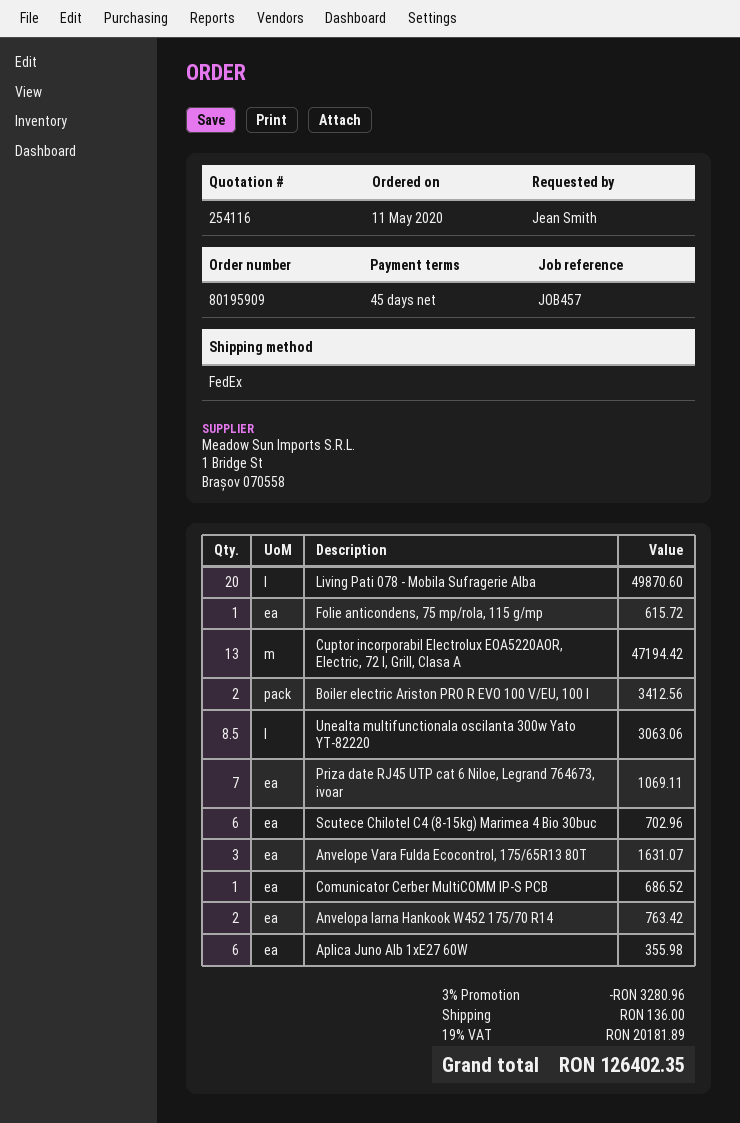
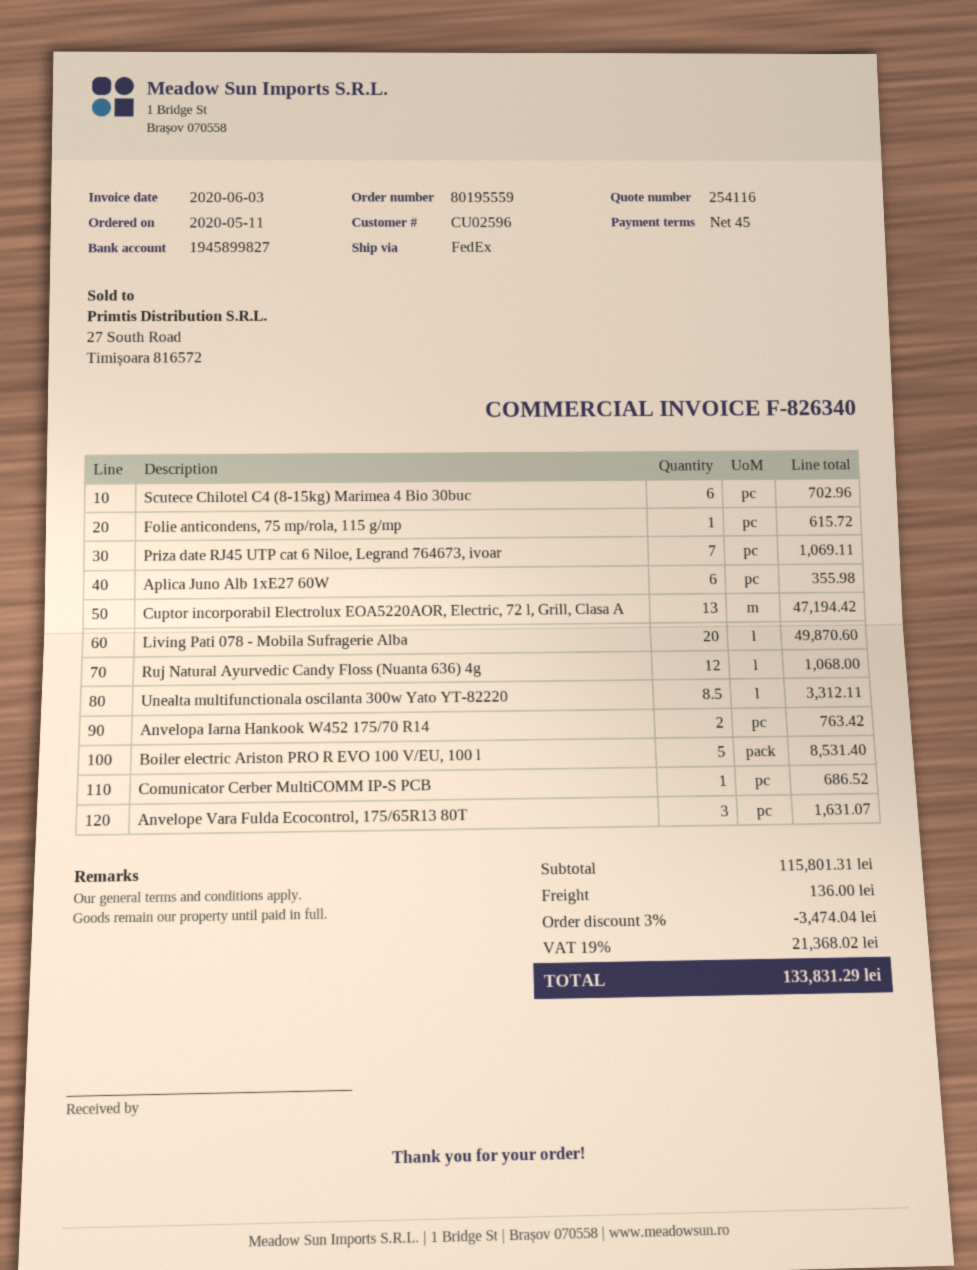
order number: 80195909 -> 80195559
Boiler electric Ariston PRO R EVO 100 V/EU, 100 l: 2 for 3412.56 -> 5 for 8531.40
Unealta multifunctionala oscilanta 300w Yato YT-82220: 8.5 for 3063.06 -> 8.5 for 3312.11
Ruj Natural Ayurvedic Candy Floss (Nuanta 636) 4g: none -> 12 for 1068.00
discount: 3% = 3280.96 -> 3% = 3474.04
tax: 19% = 20181.89 -> 19% = 21368.02
total: 126402.35 -> 133831.29

